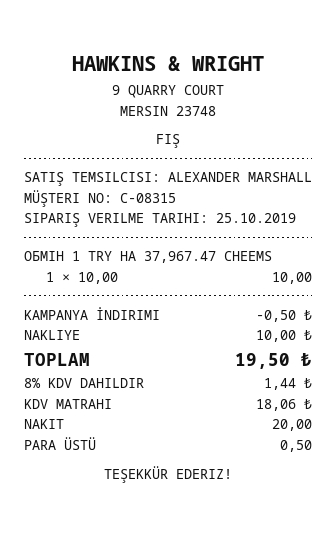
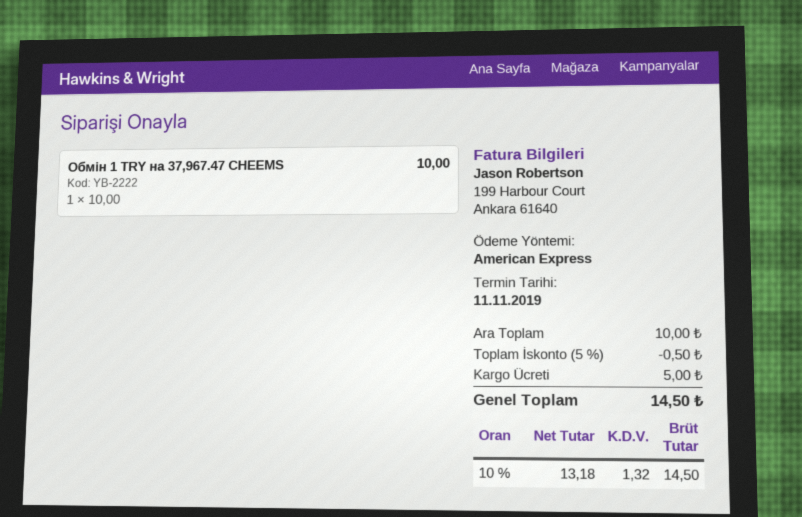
payment method: cash -> American Express
shipping: 10.00 -> 5.00
net: 18.06 -> 13.18
tax: 8% = 1.44 -> 10% = 1.32
total: 19.50 -> 14.50

